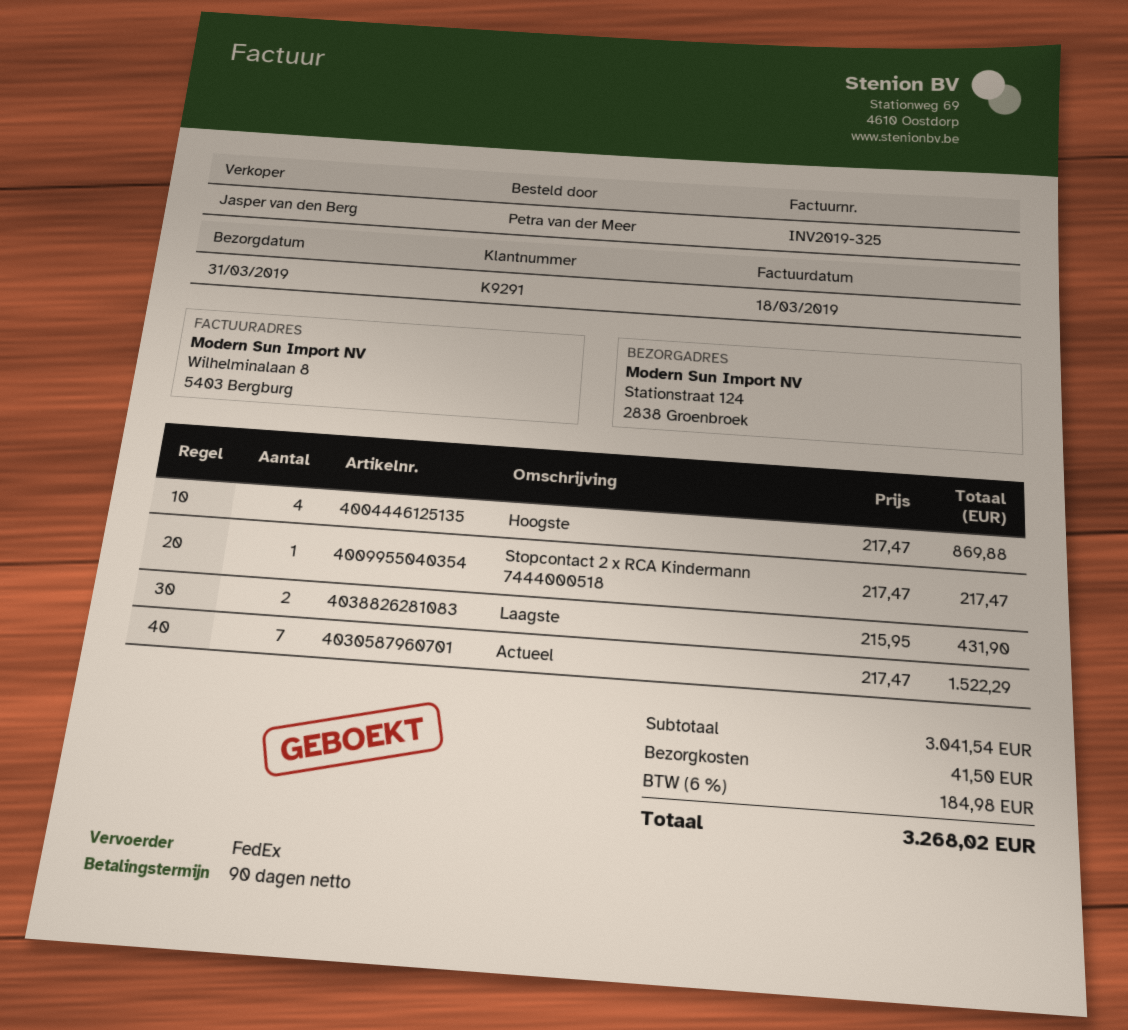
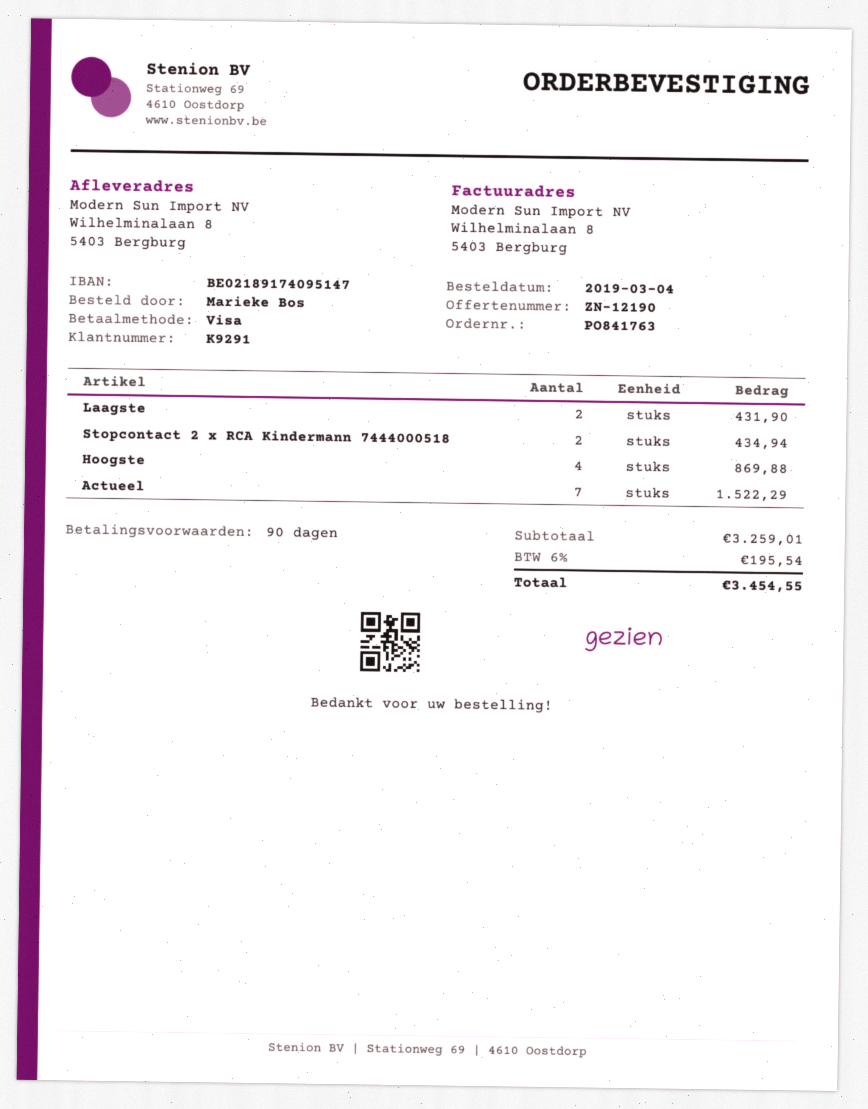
ordered by: Petra van der Meer -> Marieke Bos
ship to: Stationstraat 124, 2838 Groenbroek -> Wilhelminalaan 8, 5403 Bergburg
Stopcontact 2 x RCA Kindermann 7444000518: 1 for 217.47 -> 2 for 434.94
subtotal: 3041.54 -> 3259.01
shipping: 41.50 -> none
tax: 6% = 184.98 -> 6% = 195.54
total: 3268.02 -> 3454.55

